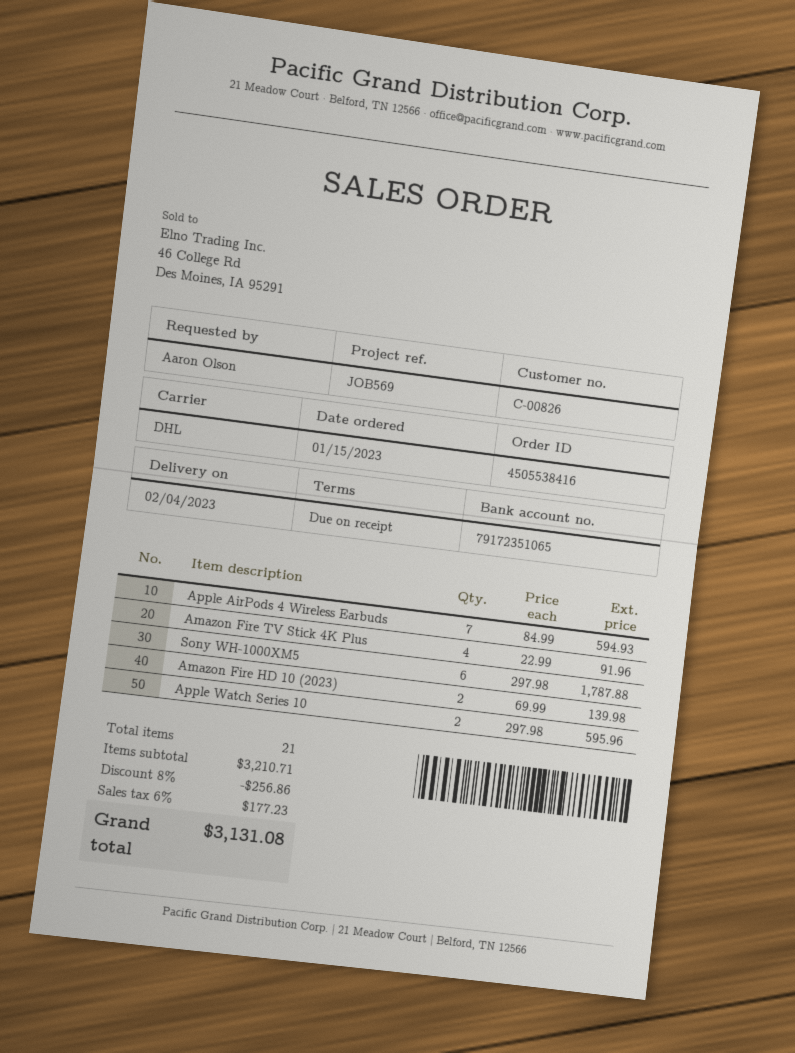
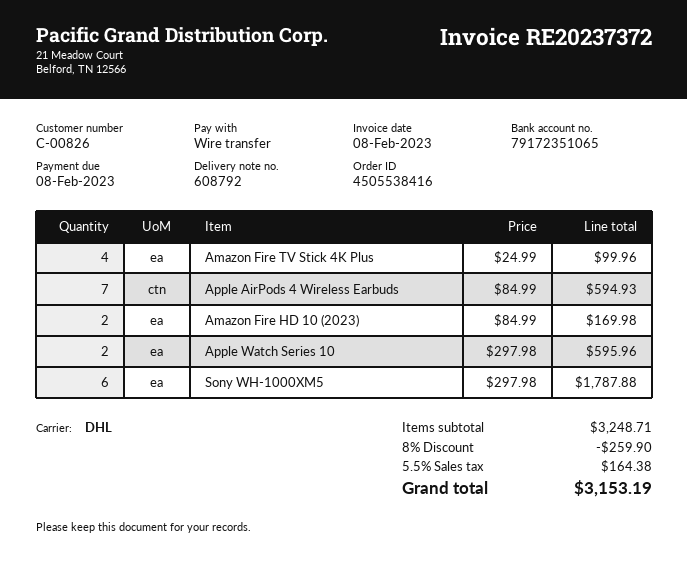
Amazon Fire TV Stick 4K Plus: 4 x 22.99 = 91.96 -> 4 x 24.99 = 99.96
Amazon Fire HD 10 (2023): 2 x 69.99 = 139.98 -> 2 x 84.99 = 169.98
subtotal: 3210.71 -> 3248.71
discount: 8% = 256.86 -> 8% = 259.90
tax: 6% = 177.23 -> 5.5% = 164.38
total: 3131.08 -> 3153.19

